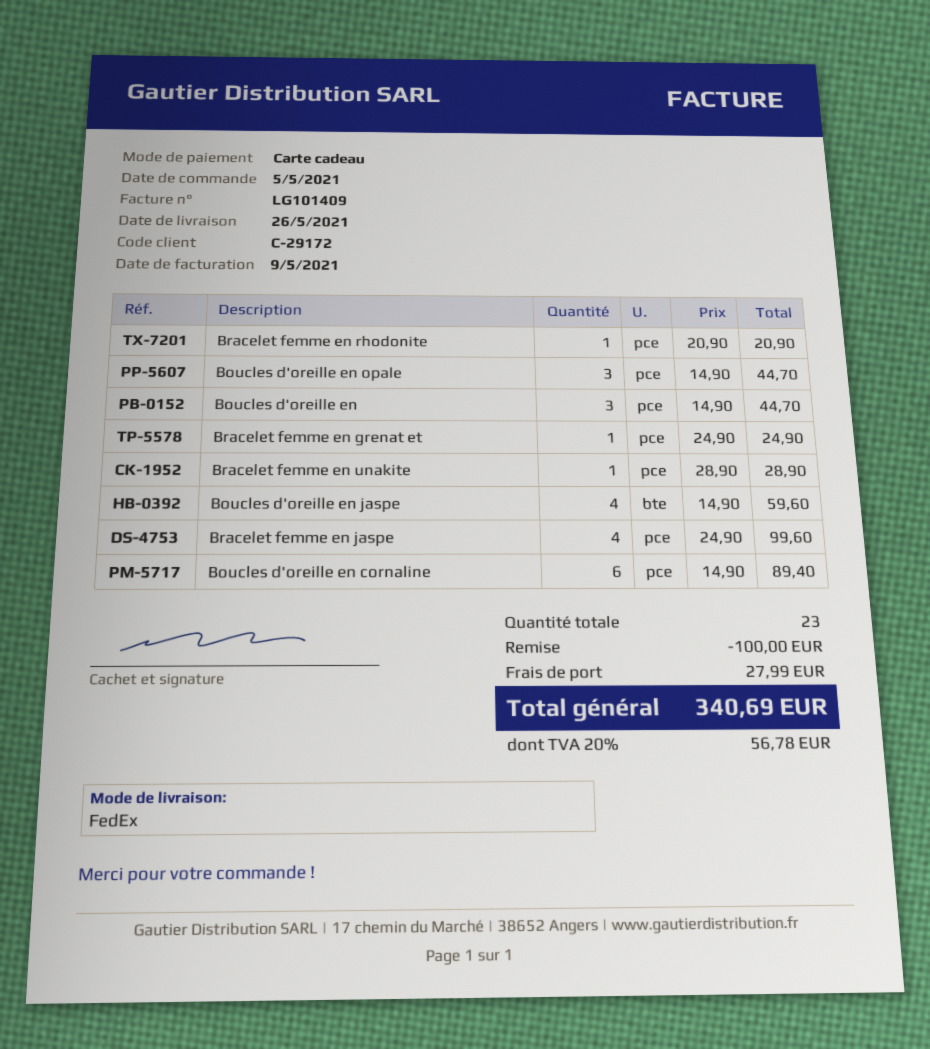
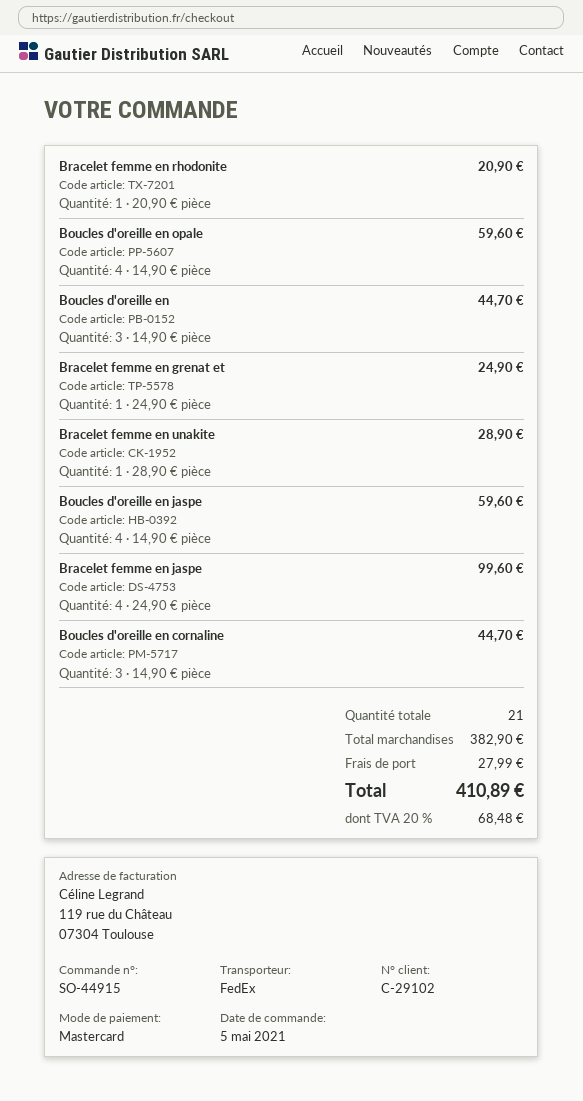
customer number: C-29172 -> C-29102
payment method: gift card -> Mastercard
Boucles d'oreille en opale: 3 x 14.90 = 44.70 -> 4 x 14.90 = 59.60
Boucles d'oreille en cornaline: 6 x 14.90 = 89.40 -> 3 x 14.90 = 44.70
total quantity: 23 -> 21
discount: 100.00 -> none
tax: 20% = 56.78 -> 20% = 68.48
total: 340.69 -> 410.89

